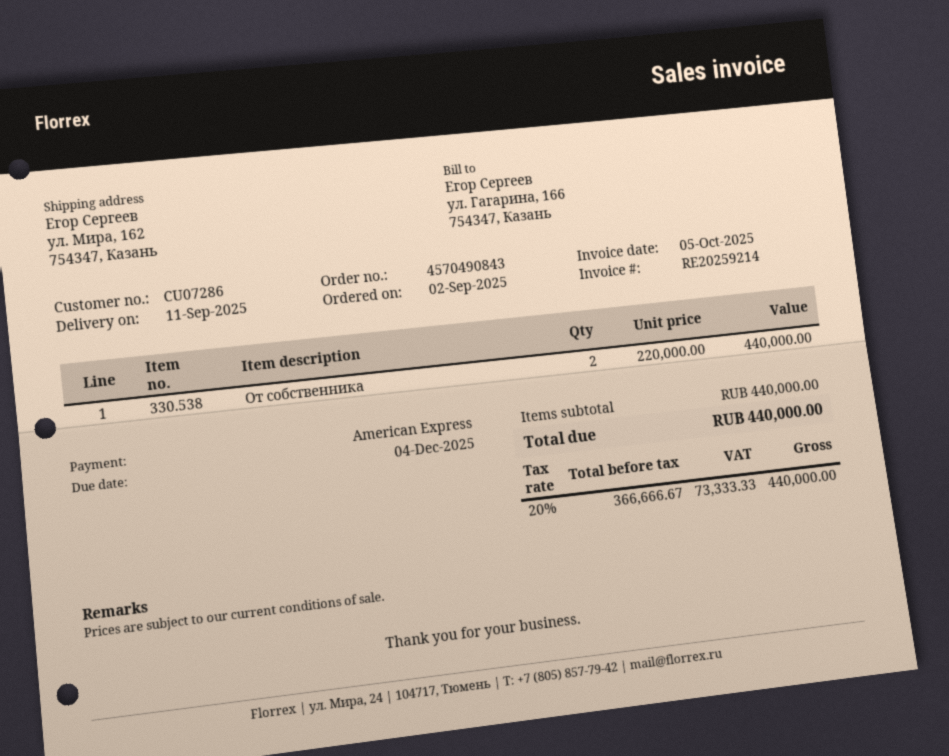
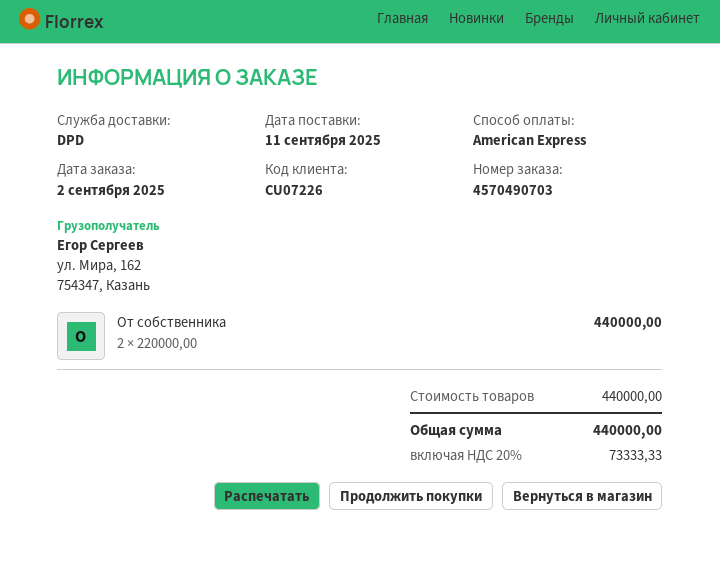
order number: 4570490843 -> 4570490703
customer number: CU07286 -> CU07226

